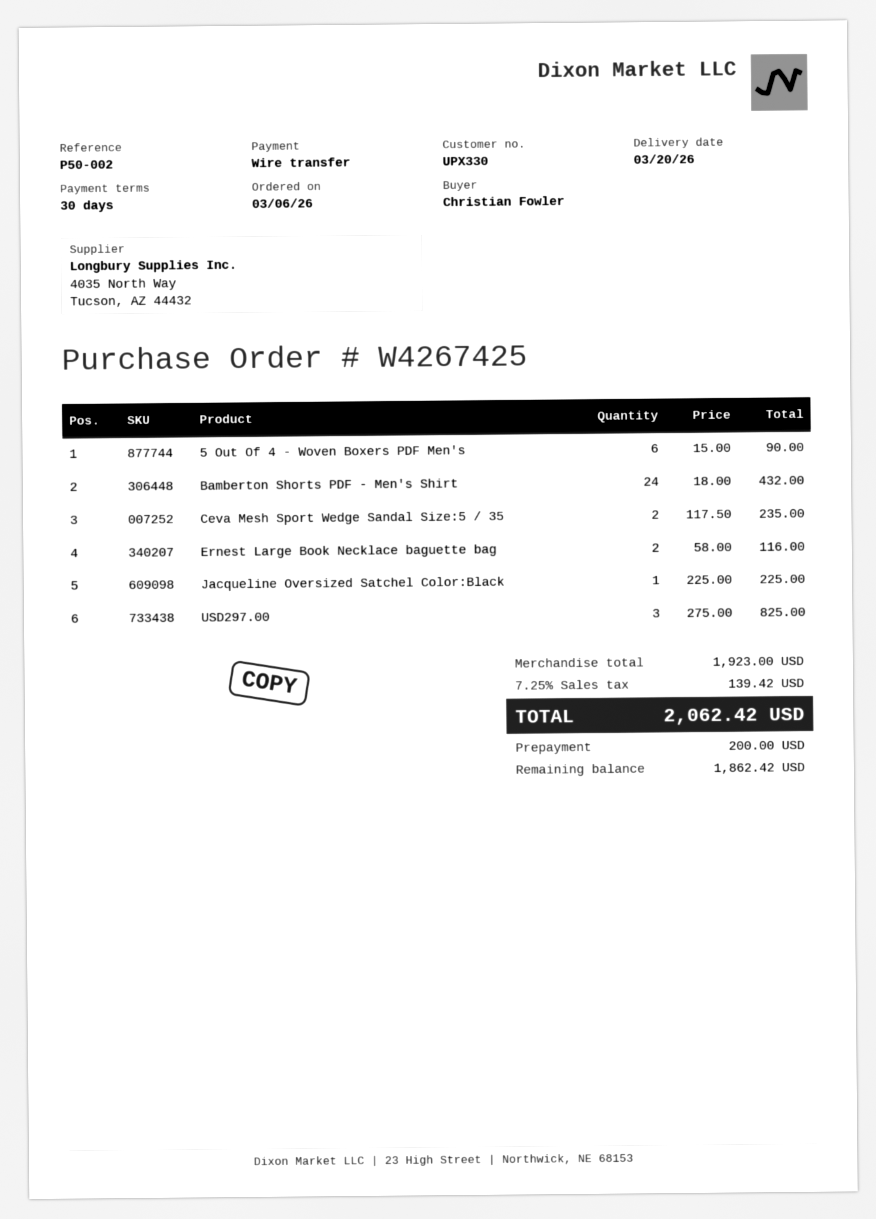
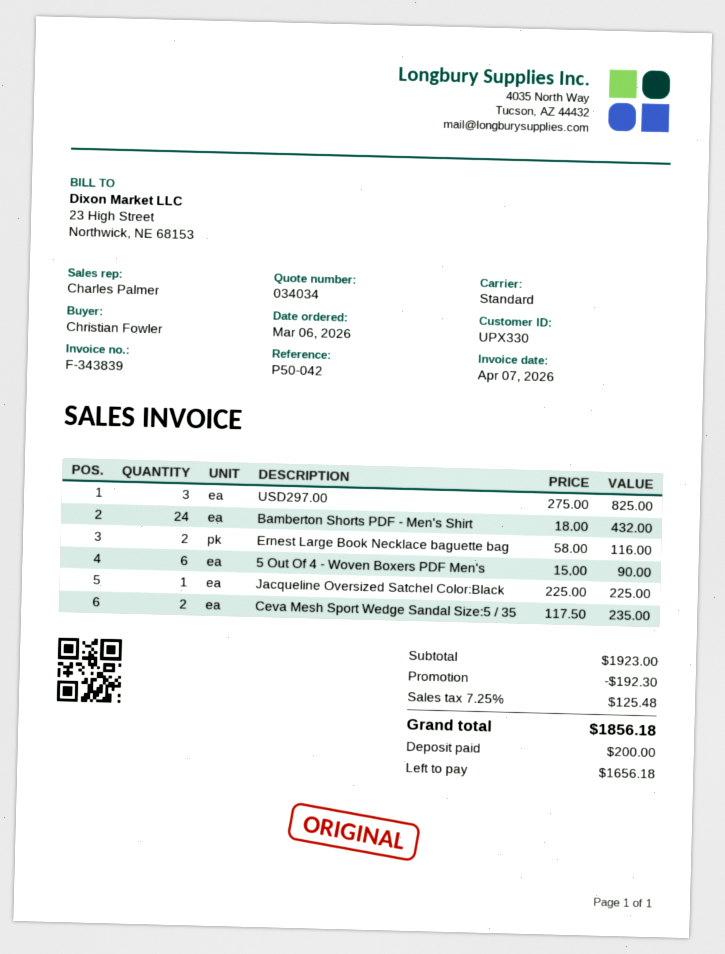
reference: P50-002 -> P50-042
discount: none -> 192.30
tax: 7.25% = 139.42 -> 7.25% = 125.48
total: 2062.42 -> 1856.18
balance: 1862.42 -> 1656.18

